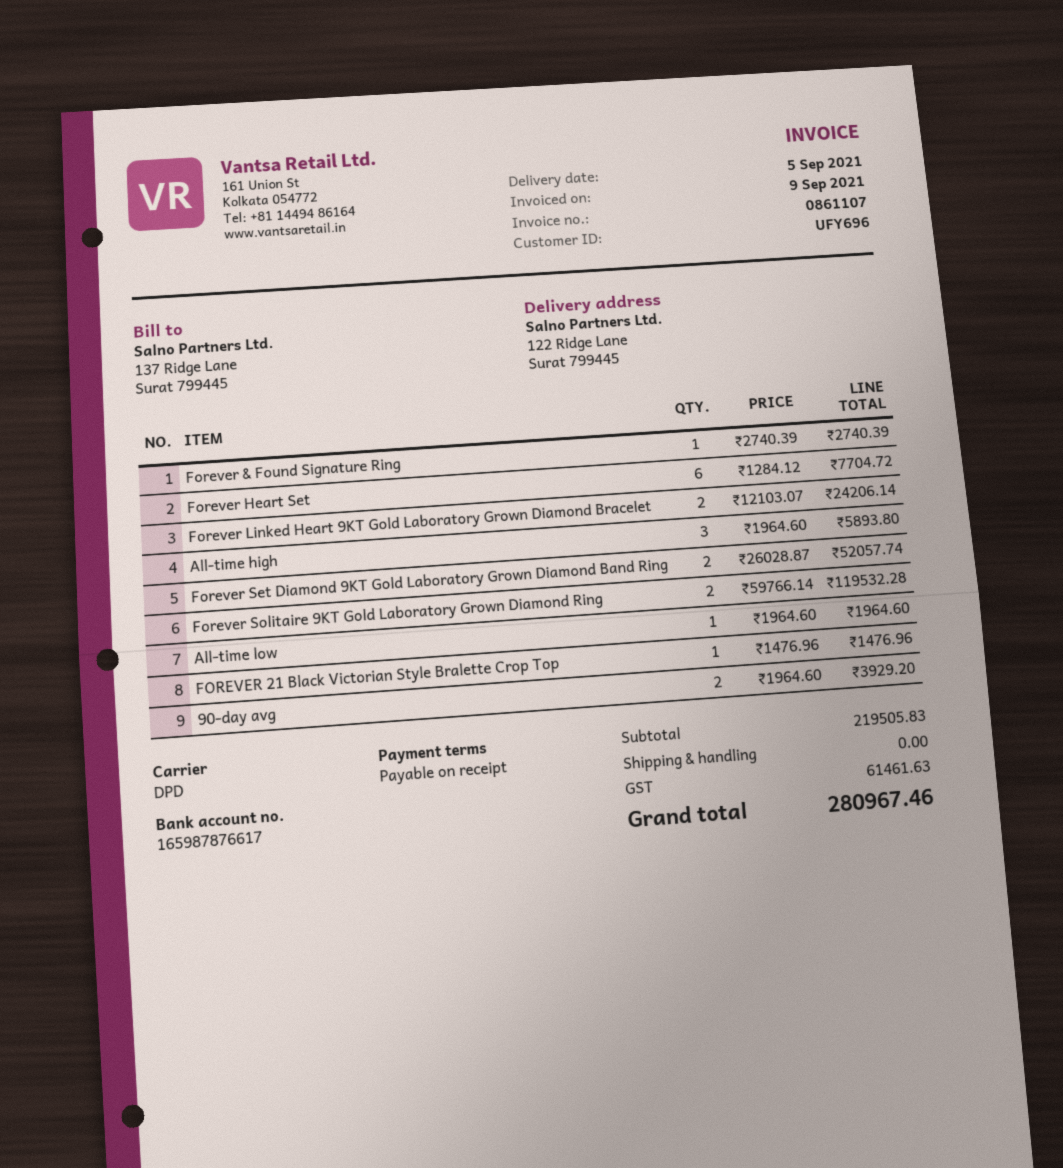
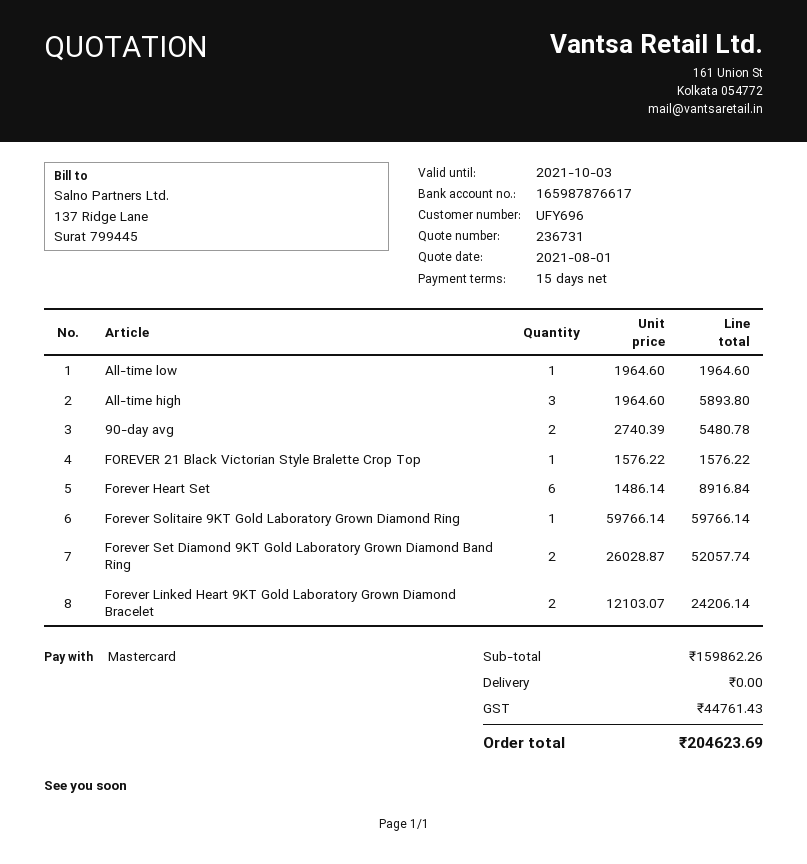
payment terms: on receipt -> 15 days
Forever & Found Signature Ring: 1 x 2740.39 = 2740.39 -> none
Forever Heart Set: 6 x 1284.12 = 7704.72 -> 6 x 1486.14 = 8916.84
Forever Solitaire 9KT Gold Laboratory Grown Diamond Ring: 2 x 59766.14 = 119532.28 -> 1 x 59766.14 = 59766.14
FOREVER 21 Black Victorian Style Bralette Crop Top: 1 x 1476.96 = 1476.96 -> 1 x 1576.22 = 1576.22
90-day avg: 2 x 1964.60 = 3929.20 -> 2 x 2740.39 = 5480.78
subtotal: 219505.83 -> 159862.26
tax: 61461.63 -> 44761.43
total: 280967.46 -> 204623.69

